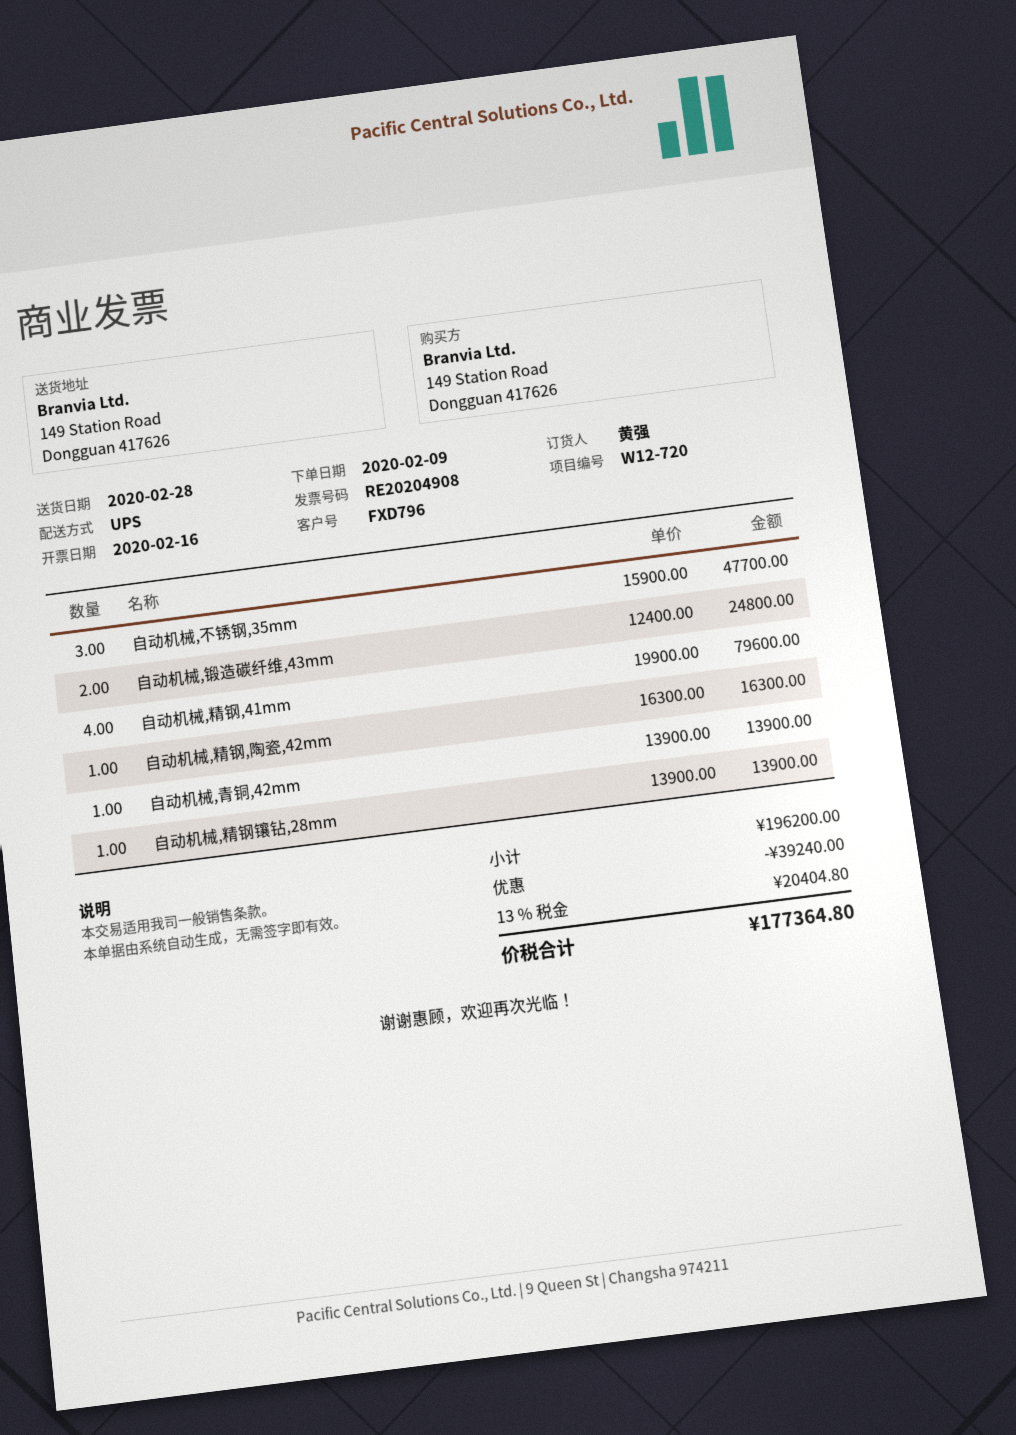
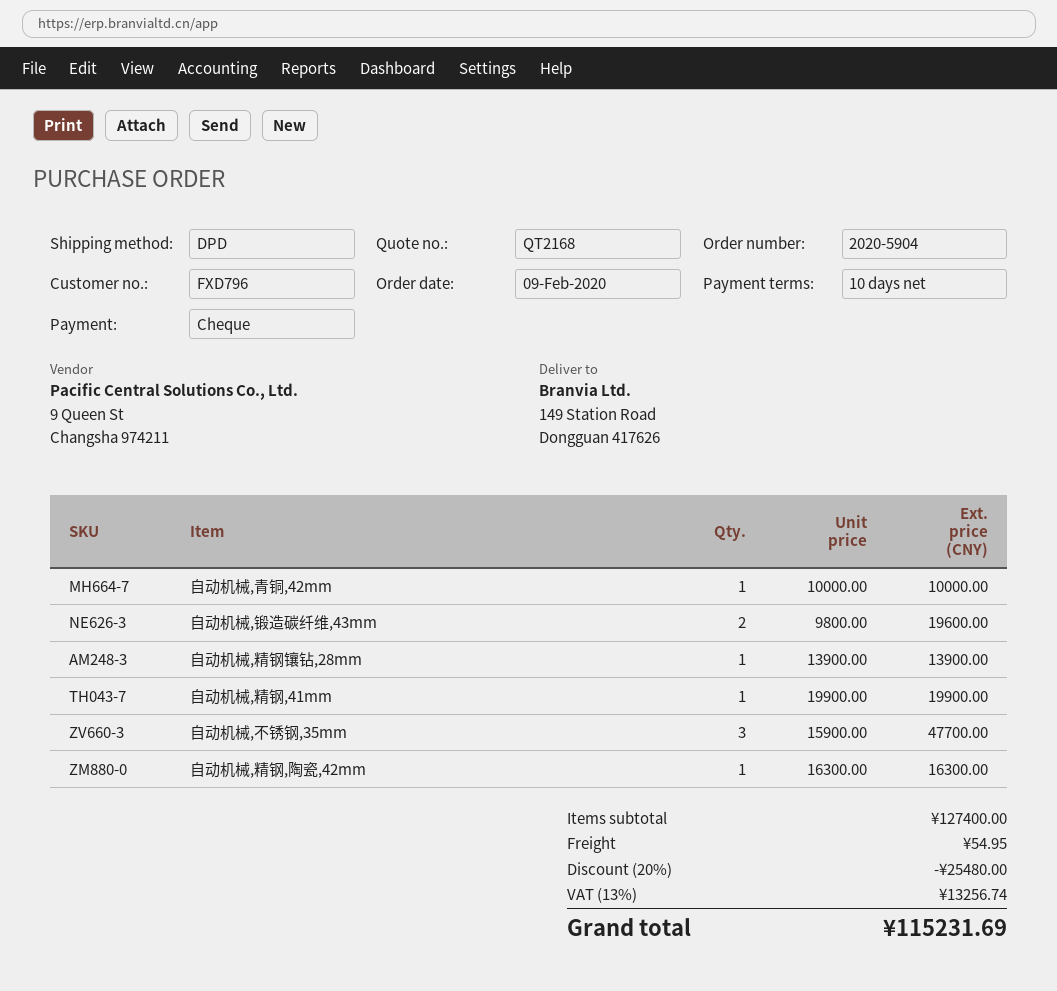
shipping method: UPS -> DPD
自动机械,锻造碳纤维,43mm: 2 x 12400.00 = 24800.00 -> 2 x 9800.00 = 19600.00
自动机械,精钢,41mm: 4 x 19900.00 = 79600.00 -> 1 x 19900.00 = 19900.00
自动机械,青铜,42mm: 1 x 13900.00 = 13900.00 -> 1 x 10000.00 = 10000.00
subtotal: 196200.00 -> 127400.00
discount: 39240.00 -> 25480.00
shipping: none -> 54.95
tax: 13% = 20404.80 -> 13% = 13256.74
total: 177364.80 -> 115231.69

